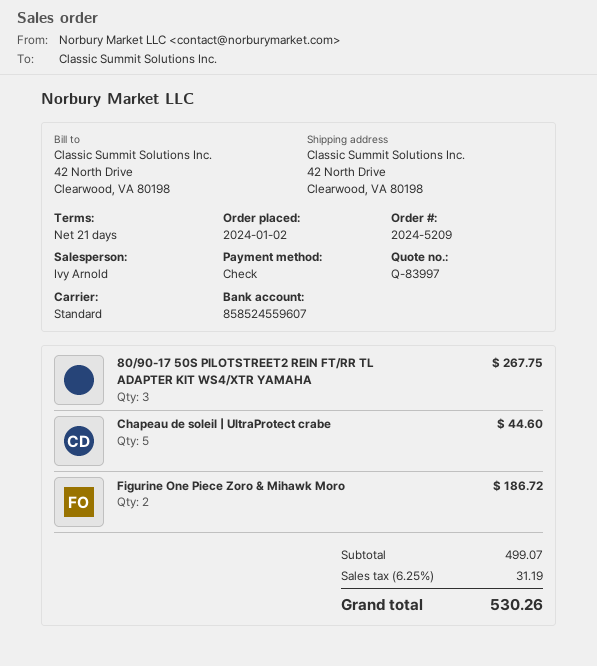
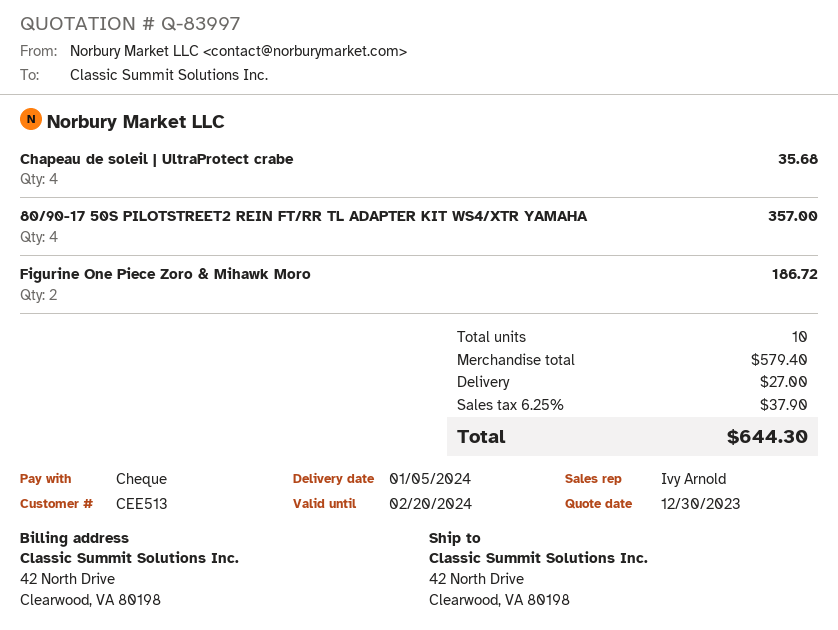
80/90-17 50S PILOTSTREET2 REIN FT/RR TL ADAPTER KIT WS4/XTR YAMAHA: 3 for 267.75 -> 4 for 357.00
Chapeau de soleil | UltraProtect crabe: 5 for 44.60 -> 4 for 35.68
subtotal: 499.07 -> 579.40
shipping: none -> 27.00
tax: 6.25% = 31.19 -> 6.25% = 37.90
total: 530.26 -> 644.30

